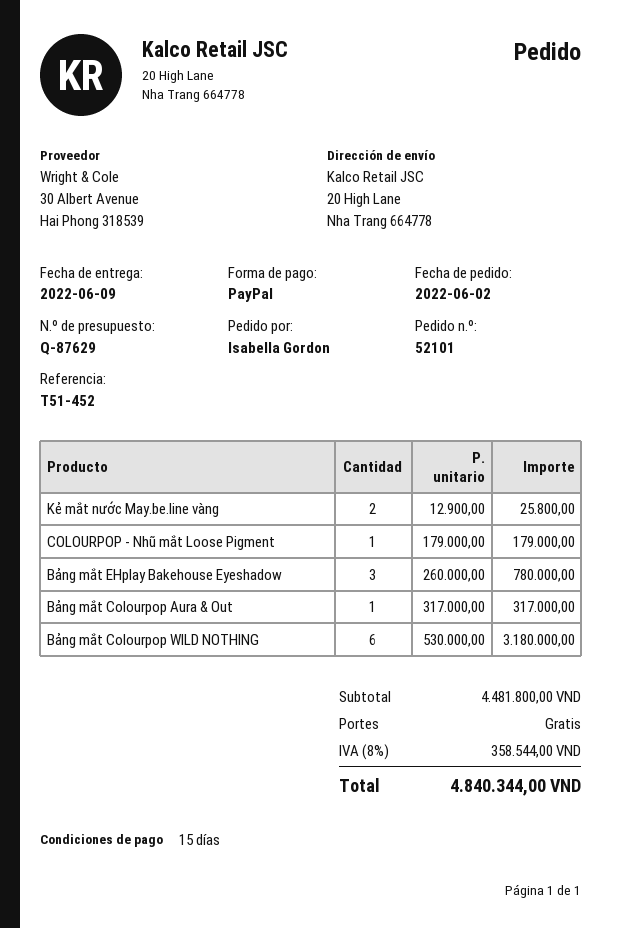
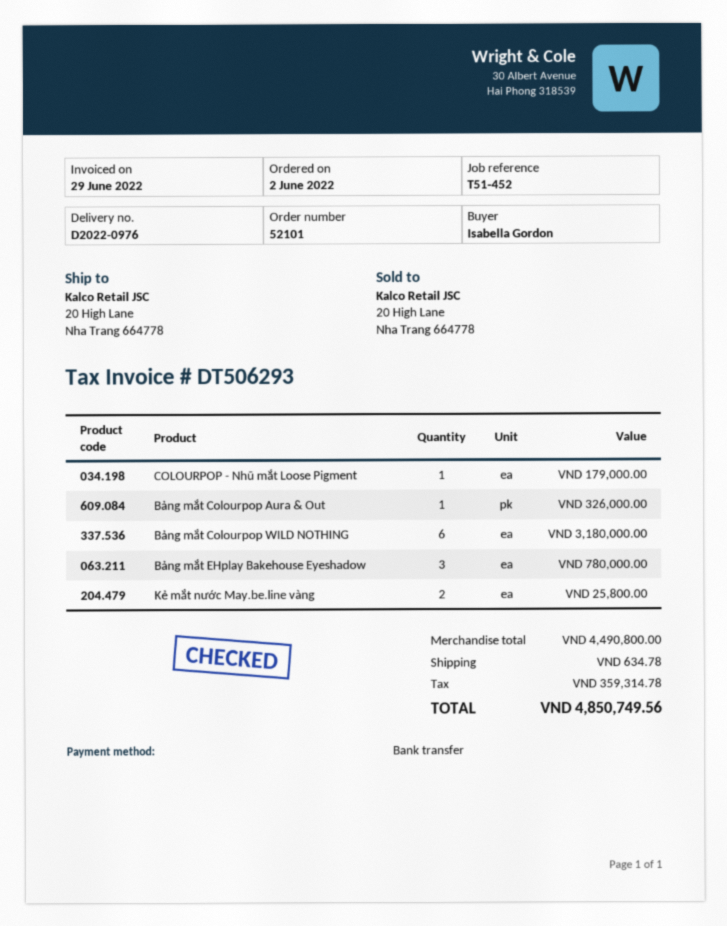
payment method: PayPal -> bank transfer
Bảng mắt Colourpop Aura & Out: 1 for 317000.00 -> 1 for 326000.00
subtotal: 4481800.00 -> 4490800.00
shipping: 0.00 -> 634.78
tax: 358544.00 -> 359314.78
total: 4840344.00 -> 4850749.56

